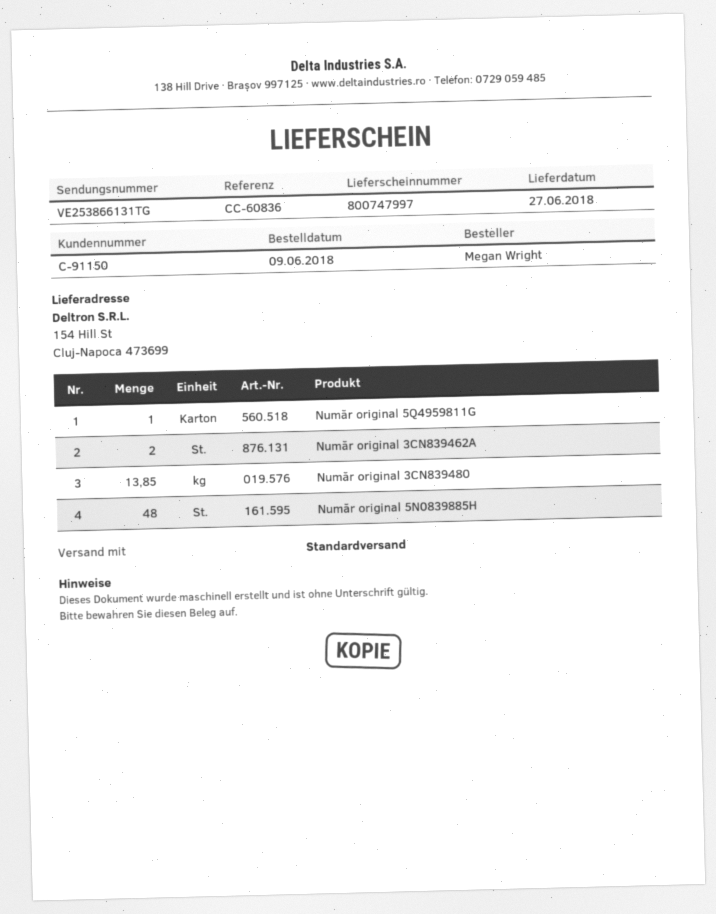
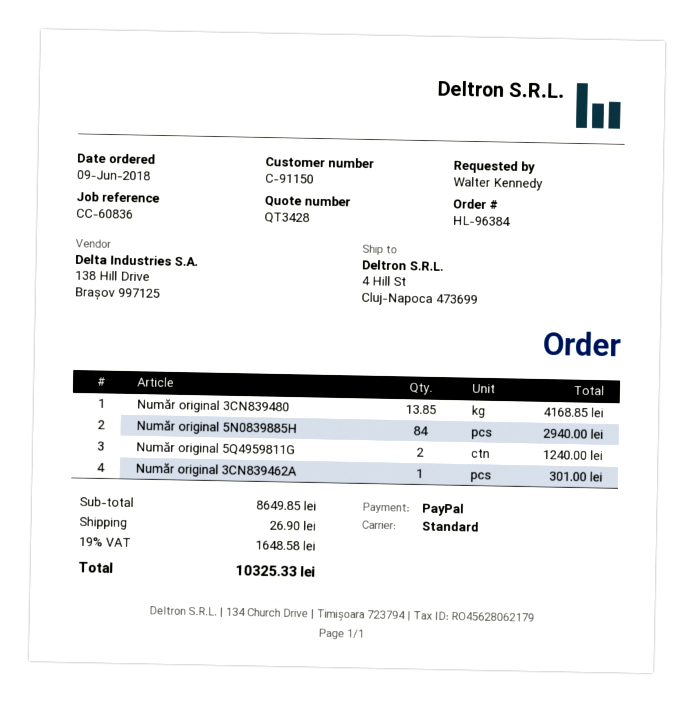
ordered by: Megan Wright -> Walter Kennedy
ship to: 154 Hill St, Cluj-Napoca 473699 -> 4 Hill St, Cluj-Napoca 473699
Număr original 5Q4959811G: 1 -> 2
Număr original 3CN839462A: 2 -> 1
Număr original 5N0839885H: 48 -> 84

